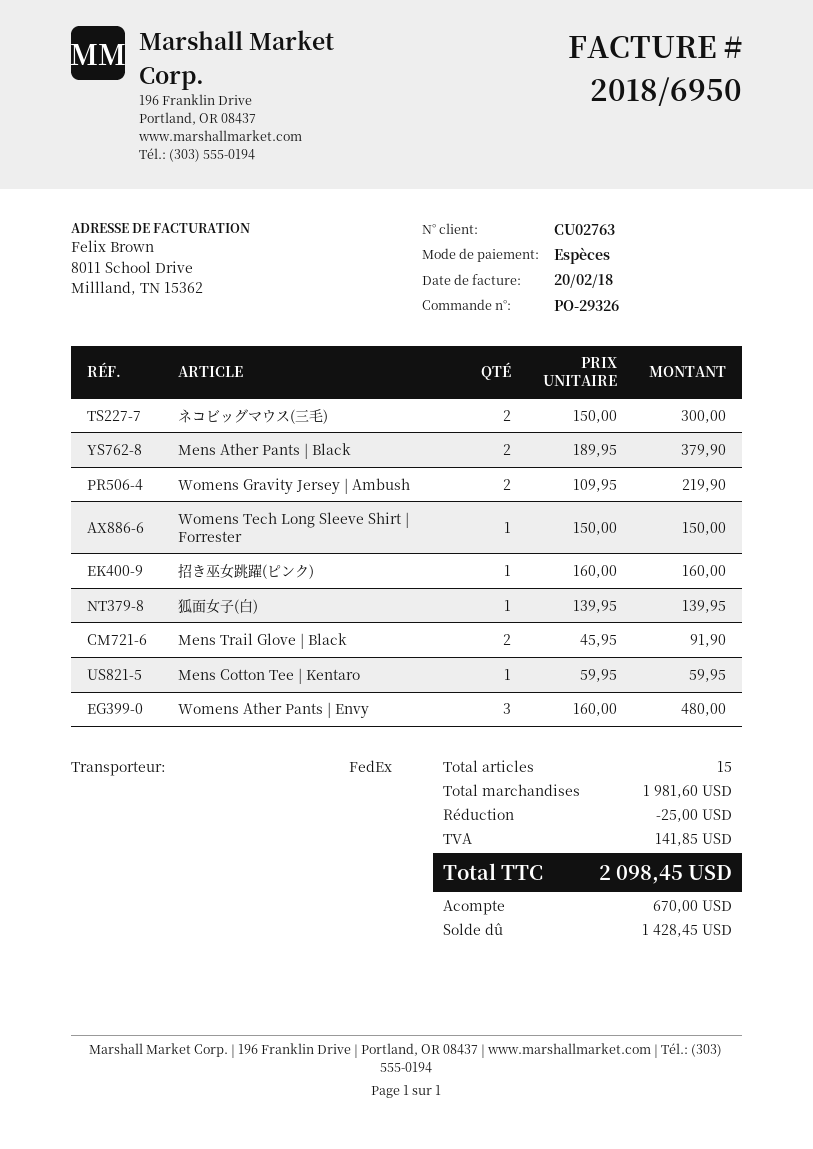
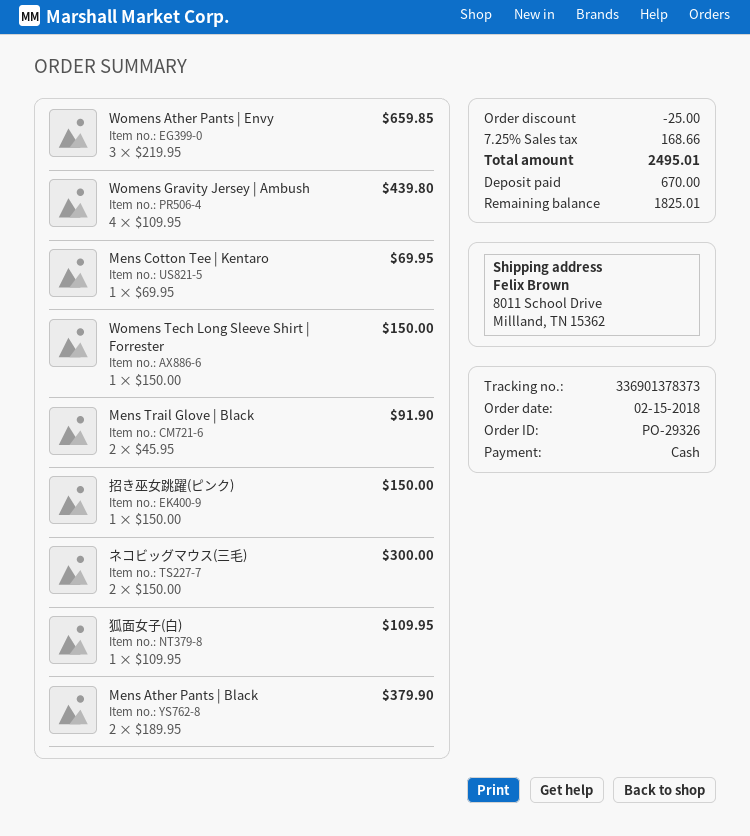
Womens Gravity Jersey | Ambush: 2 x 109.95 = 219.90 -> 4 x 109.95 = 439.80
招き巫女跳躍(ピンク): 1 x 160.00 = 160.00 -> 1 x 150.00 = 150.00
狐面女子(白): 1 x 139.95 = 139.95 -> 1 x 109.95 = 109.95
Mens Cotton Tee | Kentaro: 1 x 59.95 = 59.95 -> 1 x 69.95 = 69.95
Womens Ather Pants | Envy: 3 x 160.00 = 480.00 -> 3 x 219.95 = 659.85
tax: 141.85 -> 168.66
total: 2098.45 -> 2495.01
balance: 1428.45 -> 1825.01

